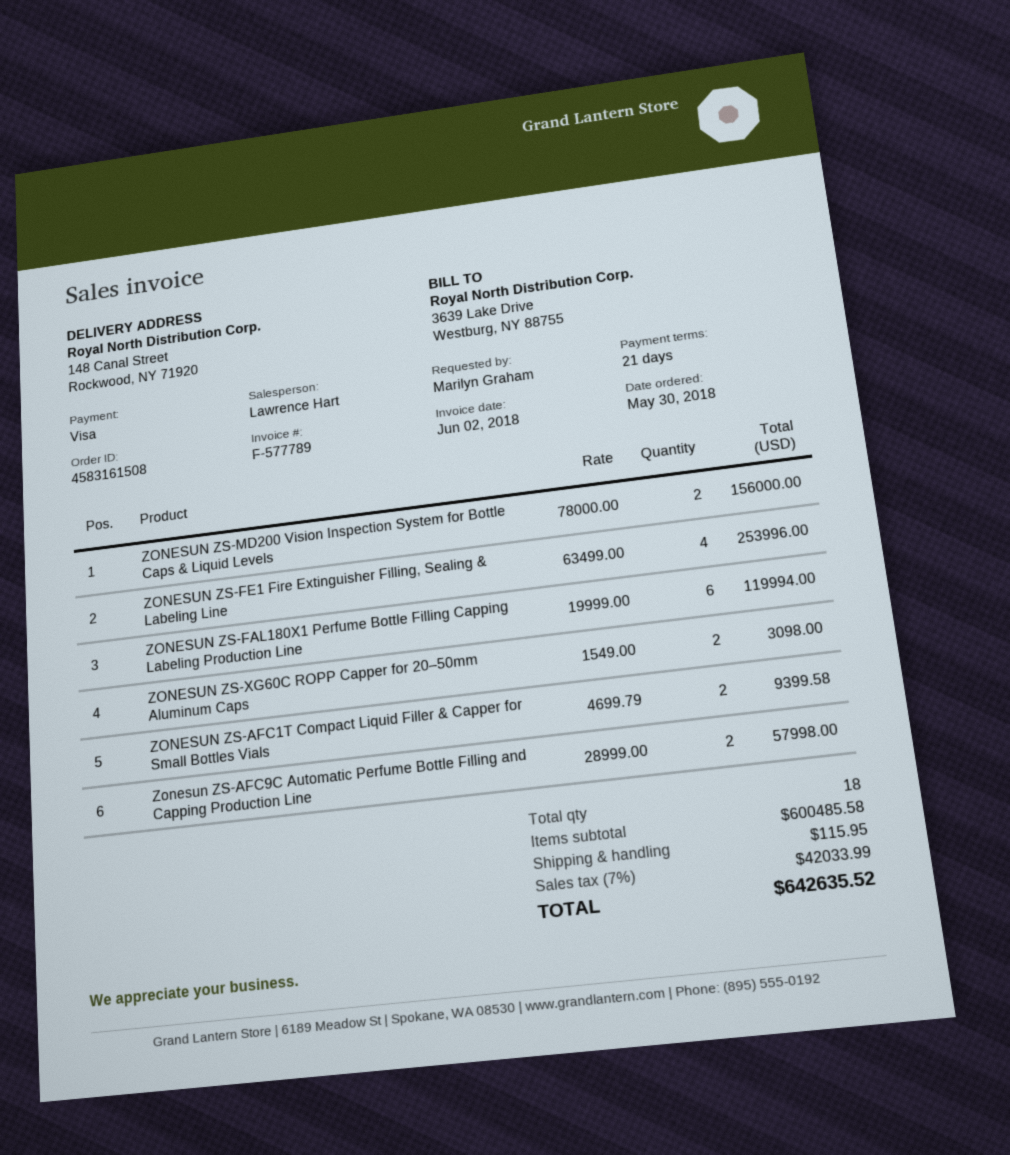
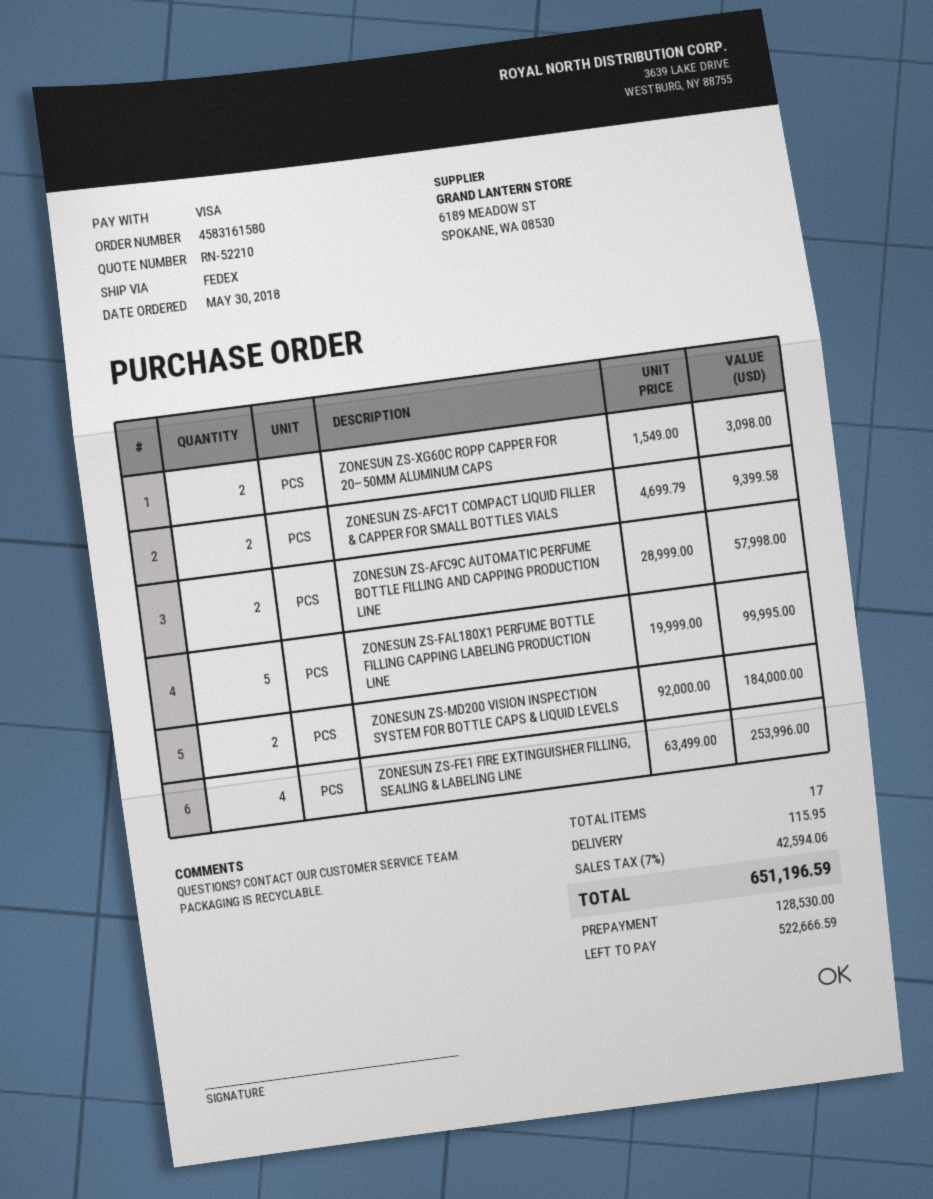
order number: 4583161508 -> 4583161580
ZONESUN ZS-MD200 Vision Inspection System for Bottle Caps & Liquid Levels: 2 x 78000.00 = 156000.00 -> 2 x 92000.00 = 184000.00
ZONESUN ZS-FAL180X1 Perfume Bottle Filling Capping Labeling Production Line: 6 x 19999.00 = 119994.00 -> 5 x 19999.00 = 99995.00
total quantity: 18 -> 17
tax: 7% = 42033.99 -> 7% = 42594.06
total: 642635.52 -> 651196.59

